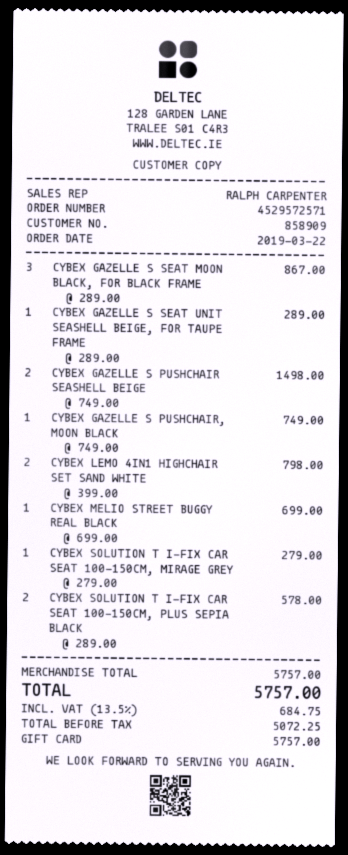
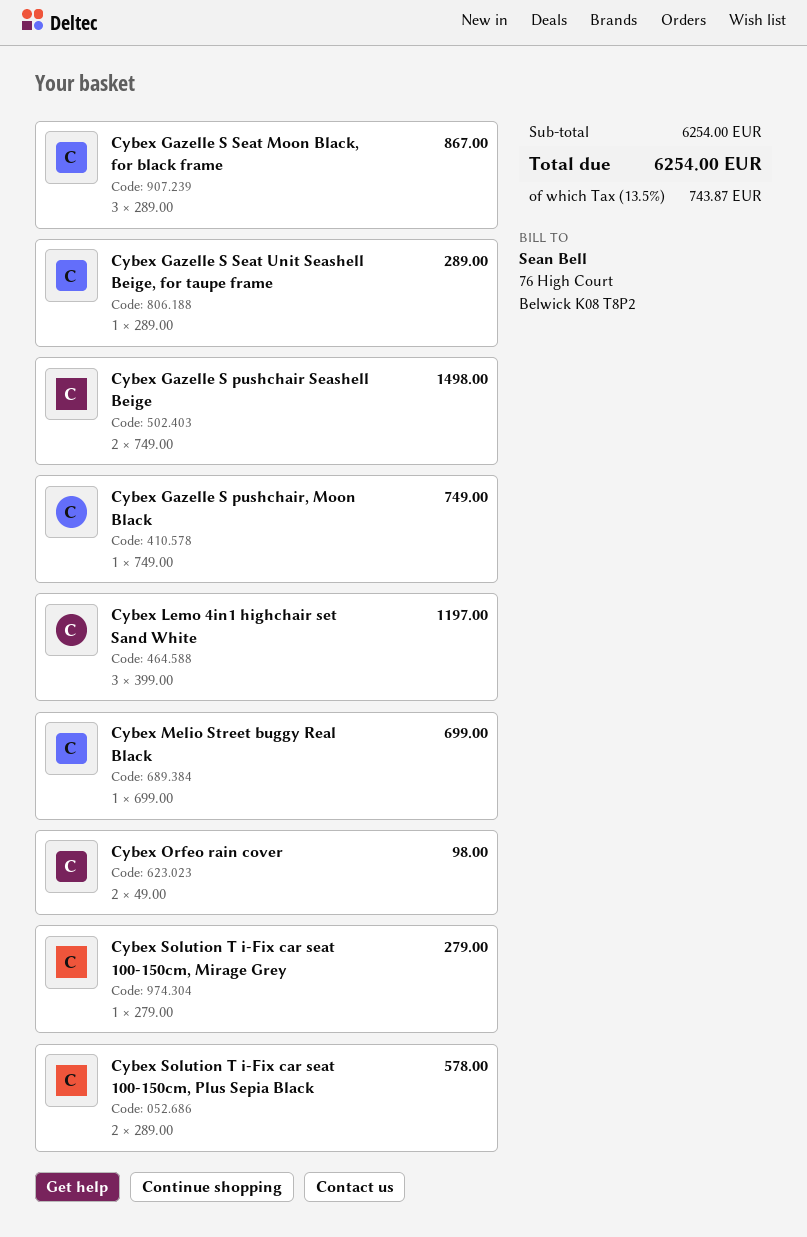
CYBEX LEMO 4IN1 HIGHCHAIR SET SAND WHITE: 2 x 399.00 = 798.00 -> 3 x 399.00 = 1197.00
Cybex Orfeo rain cover: none -> 2 x 49.00 = 98.00
subtotal: 5757.00 -> 6254.00
tax: 13.5% = 684.75 -> 13.5% = 743.87
total: 5757.00 -> 6254.00

